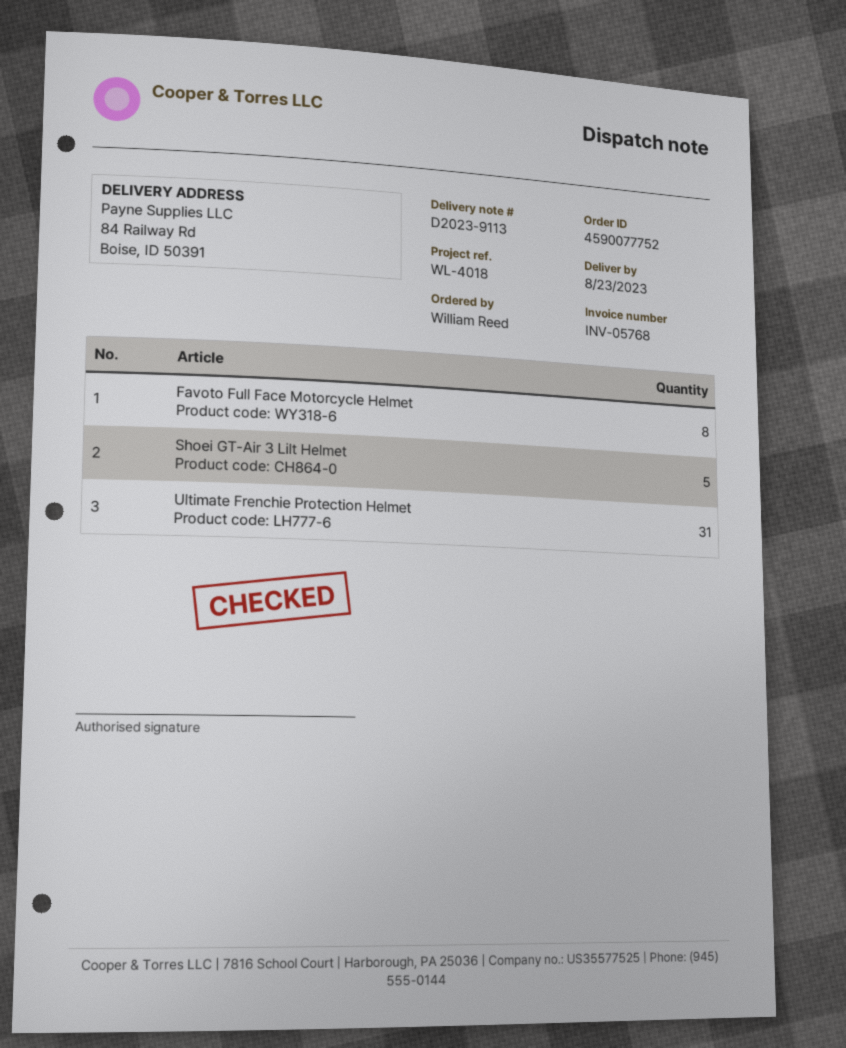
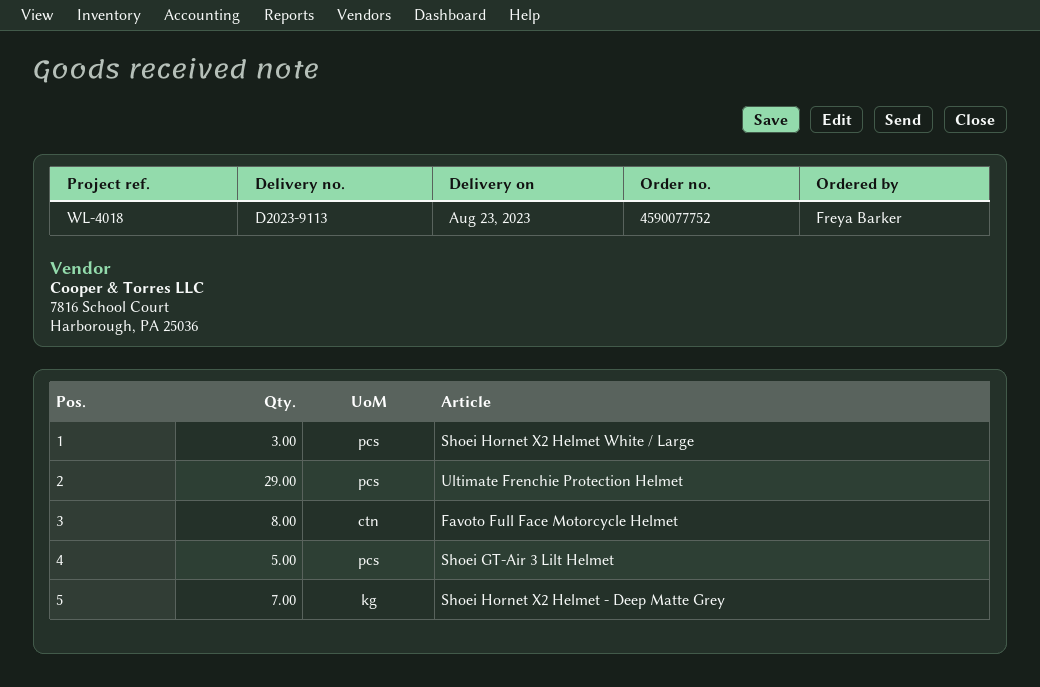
ordered by: William Reed -> Freya Barker
Ultimate Frenchie Protection Helmet: 31 -> 29
Shoei Hornet X2 Helmet White / Large: none -> 3
Shoei Hornet X2 Helmet - Deep Matte Grey: none -> 7

